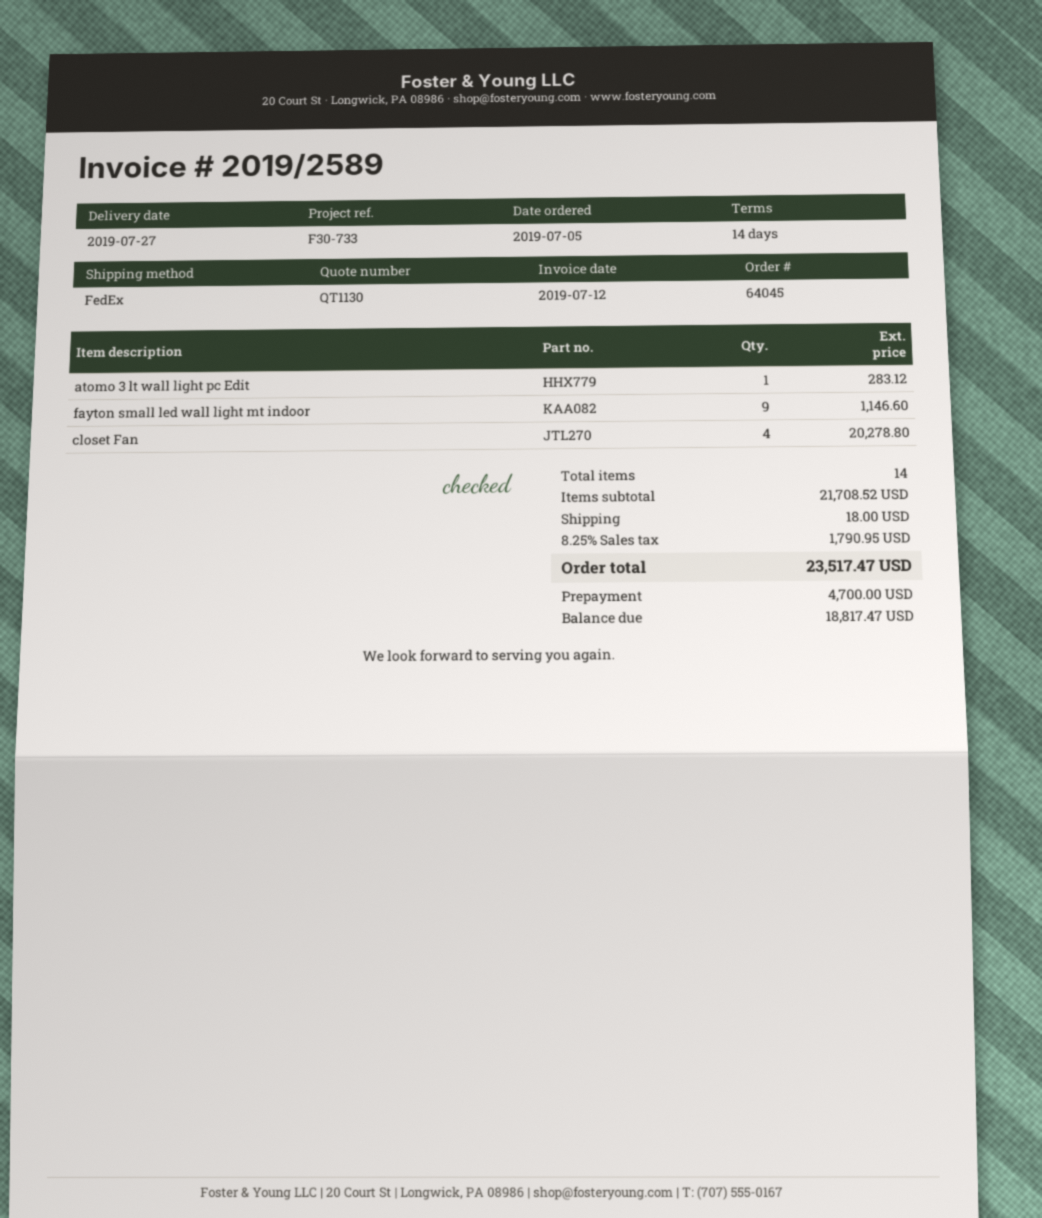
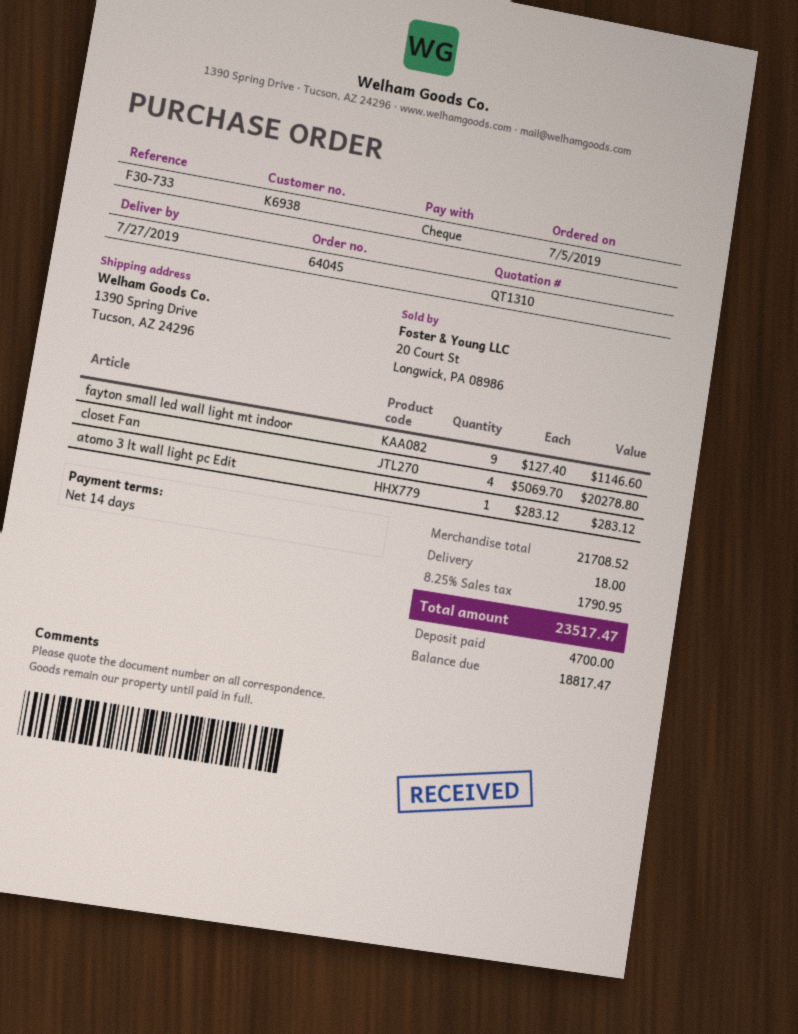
quote number: QT1130 -> QT1310

